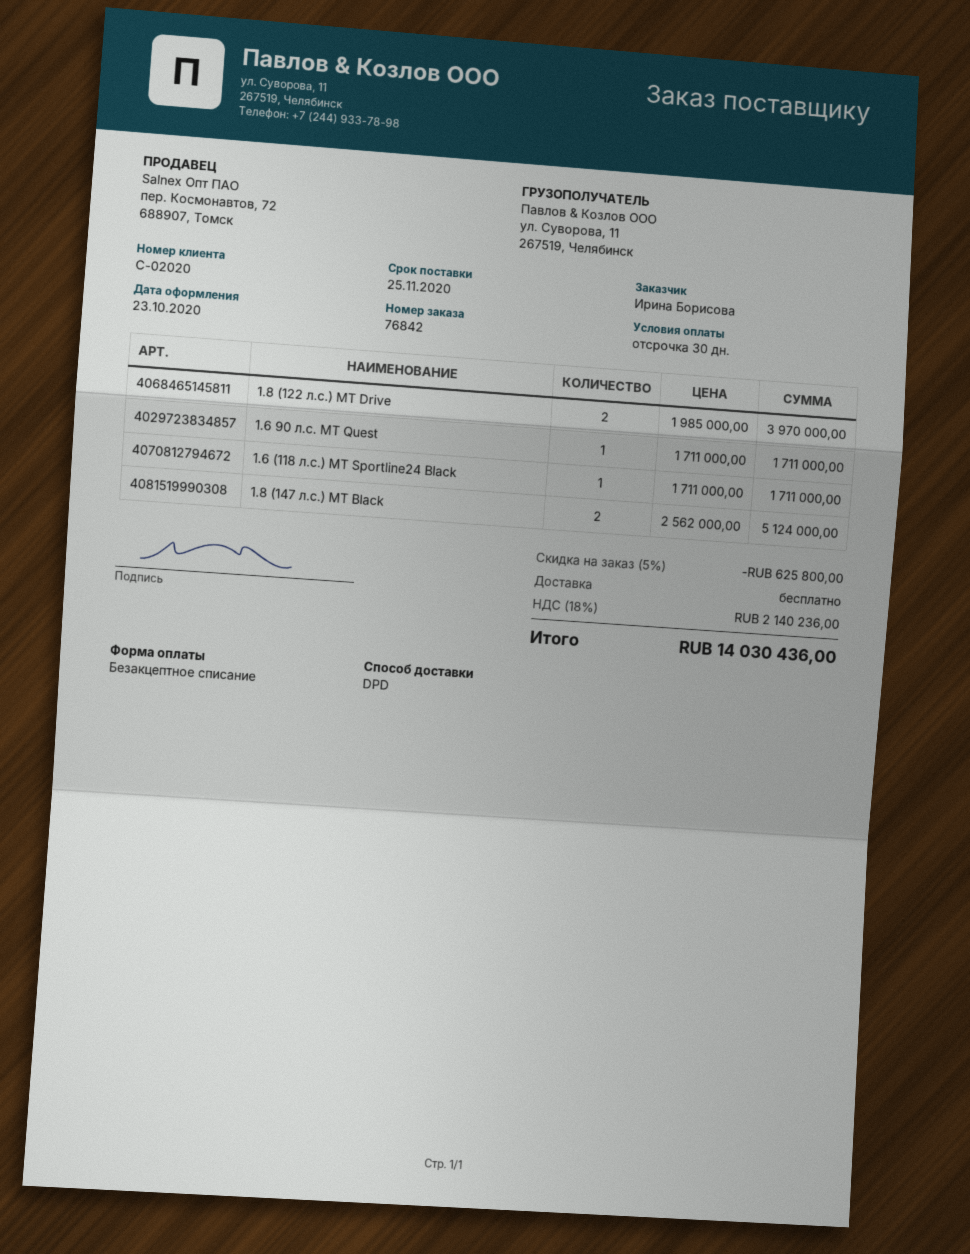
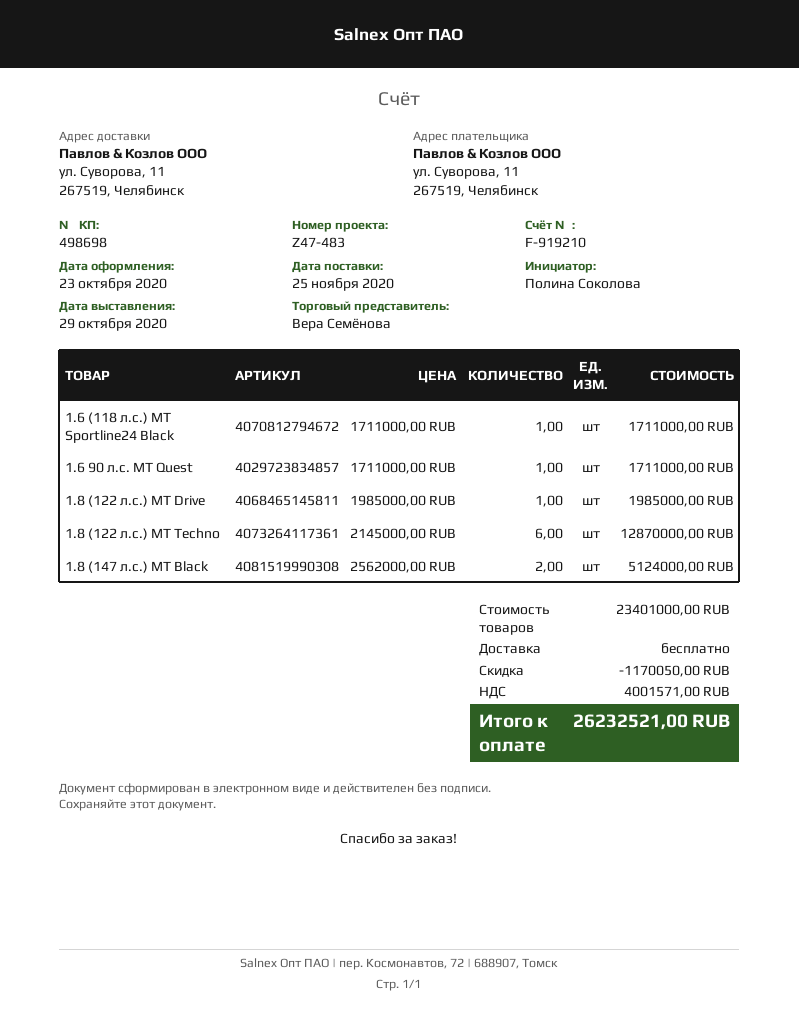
ordered by: Ирина Борисова -> Полина Соколова
1.8 (122 л.с.) MT Drive: 2 x 1985000.00 = 3970000.00 -> 1 x 1985000.00 = 1985000.00
1.8 (122 л.с.) MT Techno: none -> 6 x 2145000.00 = 12870000.00
discount: 625800.00 -> 1170050.00
tax: 2140236.00 -> 4001571.00
total: 14030436.00 -> 26232521.00

